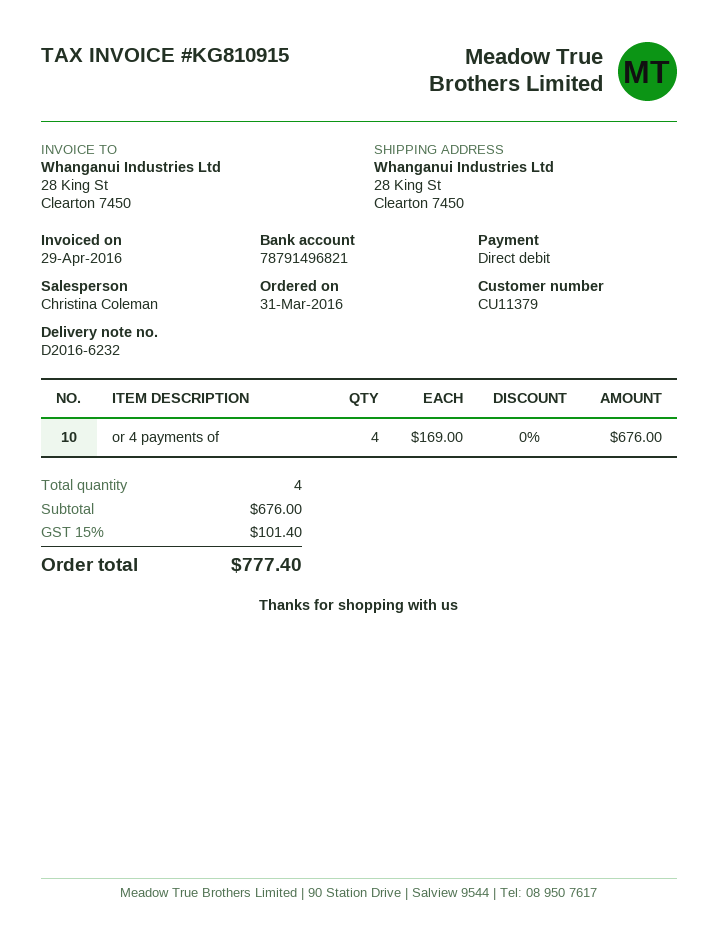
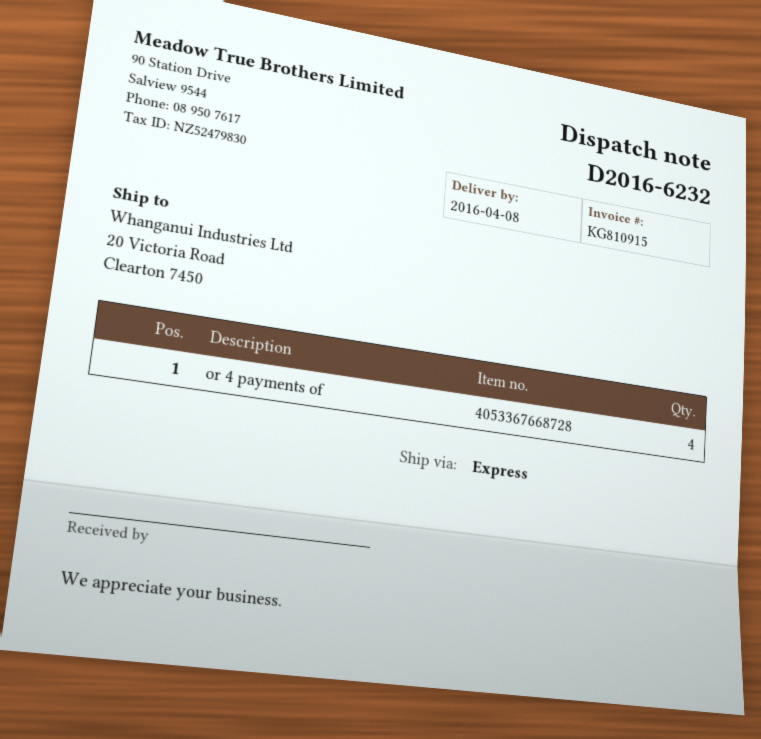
ship to: 28 King St, Clearton 7450 -> 20 Victoria Road, Clearton 7450

